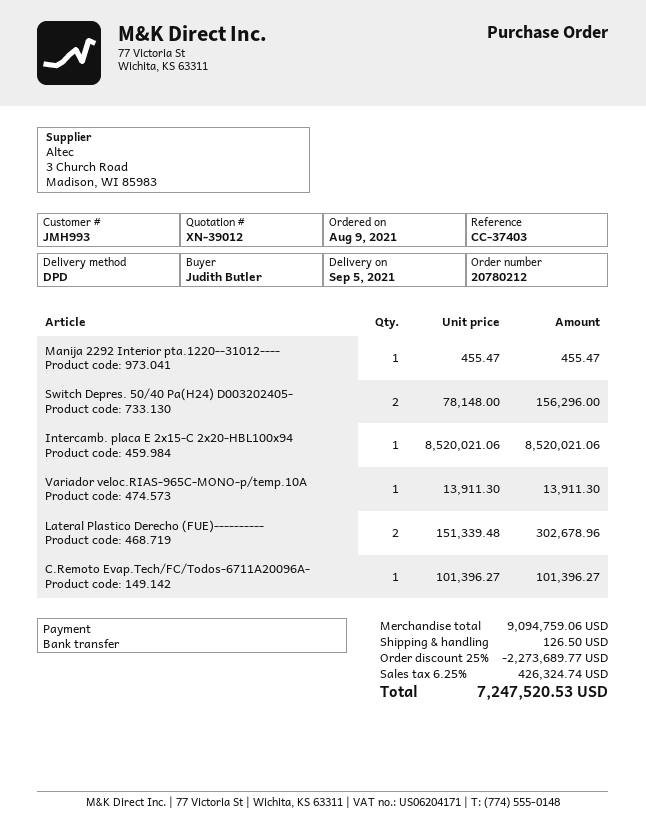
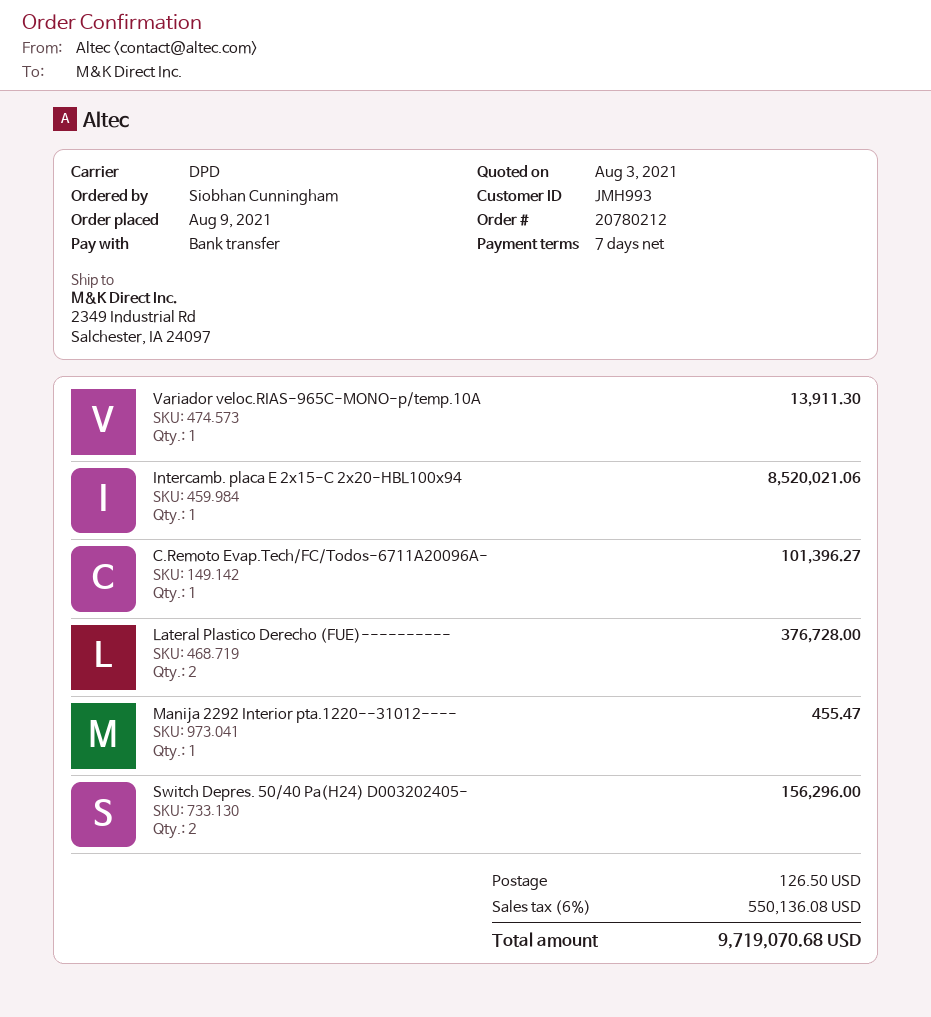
ordered by: Judith Butler -> Siobhan Cunningham
Lateral Plastico Derecho (FUE)----------: 2 for 302678.96 -> 2 for 376728.00
discount: 25% = 2273689.77 -> none
tax: 6.25% = 426324.74 -> 6% = 550136.08
total: 7247520.53 -> 9719070.68

